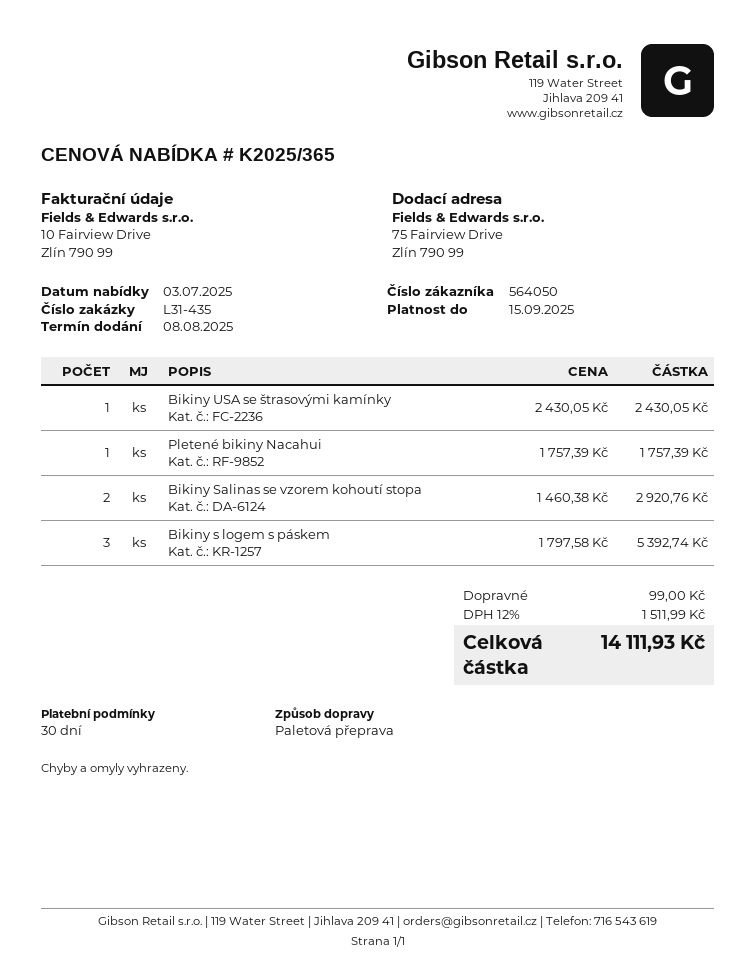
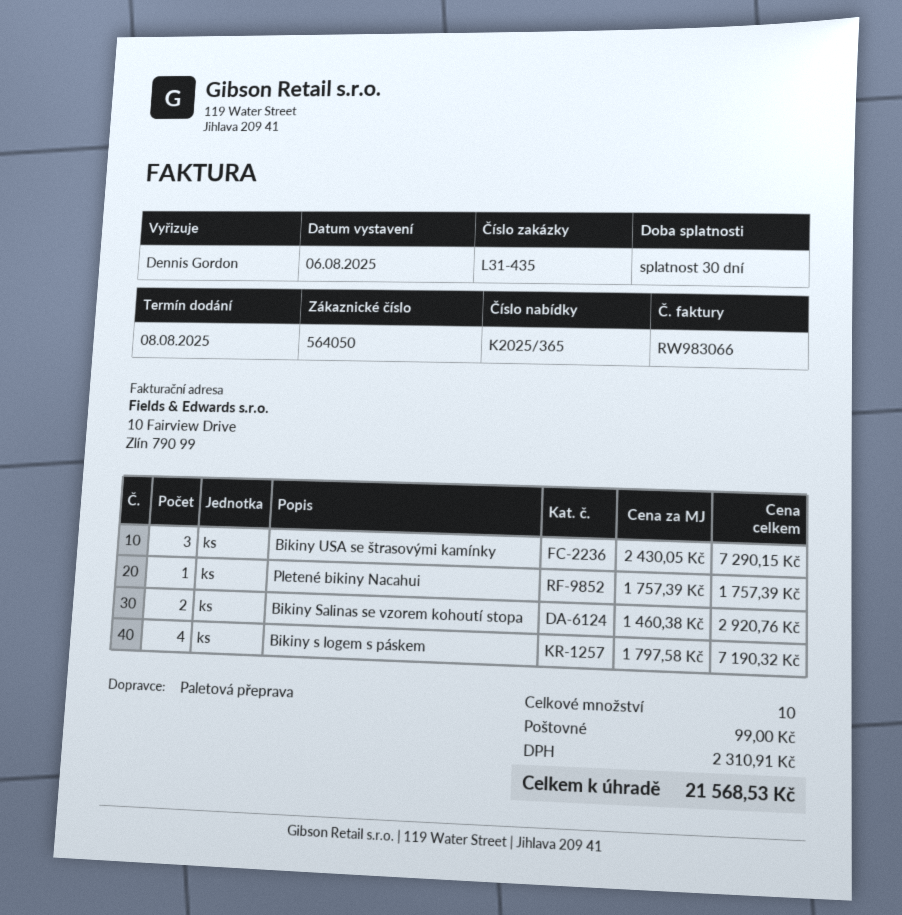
Bikiny USA se štrasovými kamínky: 1 x 2430.05 = 2430.05 -> 3 x 2430.05 = 7290.15
Bikiny s logem s páskem: 3 x 1797.58 = 5392.74 -> 4 x 1797.58 = 7190.32
tax: 1511.99 -> 2310.91
total: 14111.93 -> 21568.53

